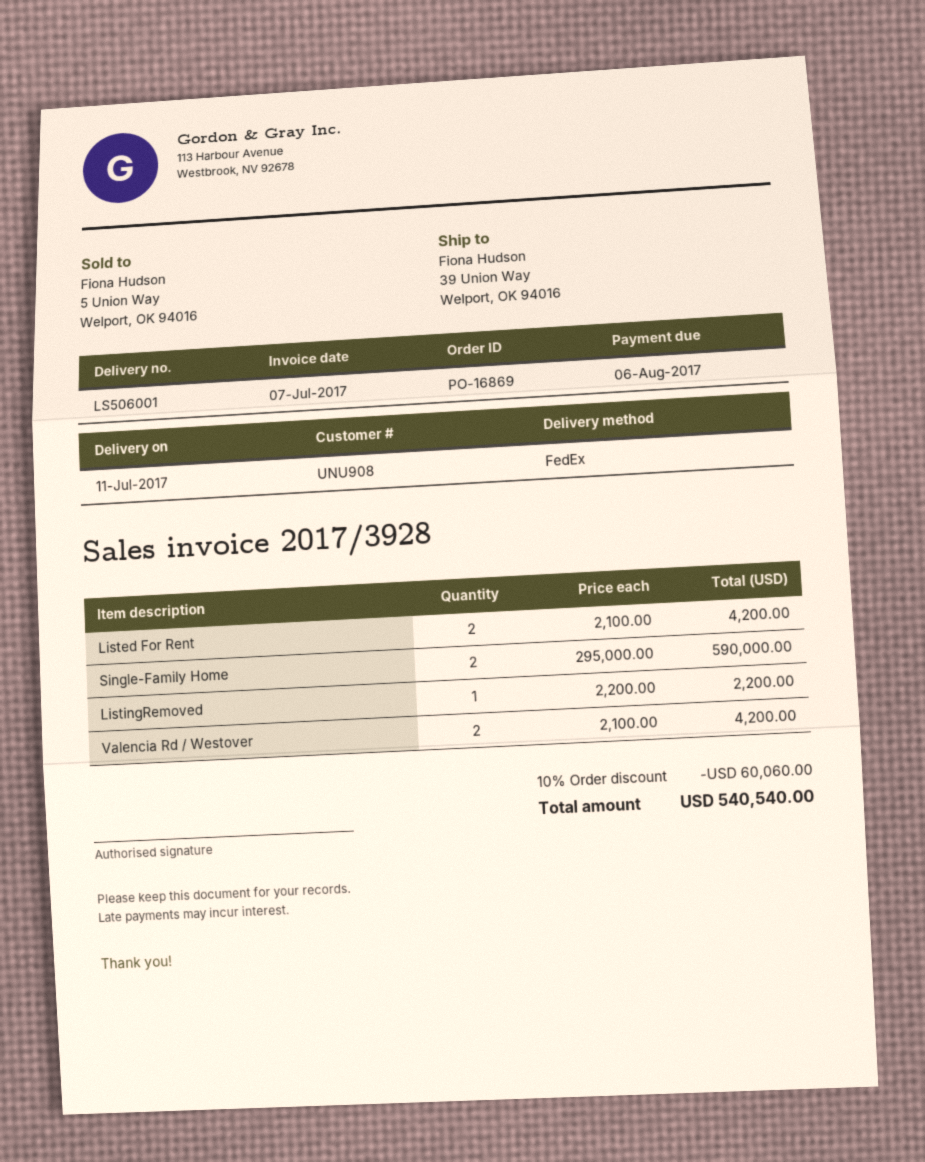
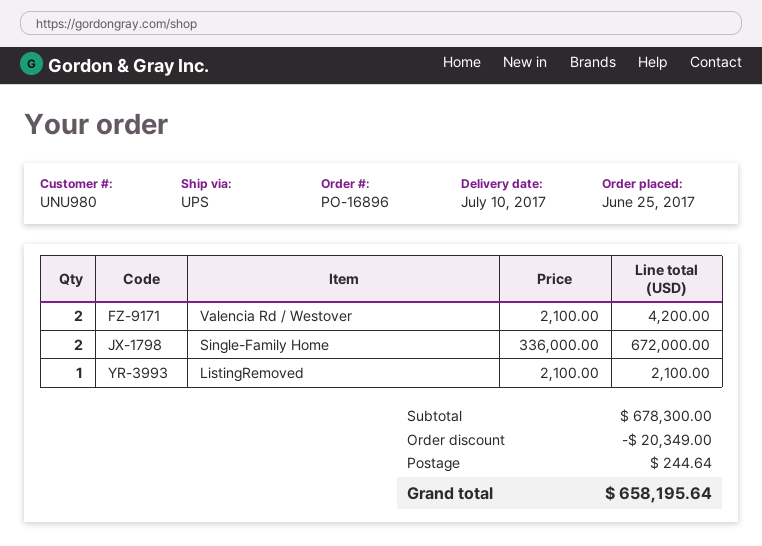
order number: PO-16869 -> PO-16896
delivery date: 2017-07-11 -> 2017-07-10
customer number: UNU908 -> UNU980
shipping method: FedEx -> UPS
Listed For Rent: 2 x 2100.00 = 4200.00 -> none
Single-Family Home: 2 x 295000.00 = 590000.00 -> 2 x 336000.00 = 672000.00
ListingRemoved: 1 x 2200.00 = 2200.00 -> 1 x 2100.00 = 2100.00
discount: 60060.00 -> 20349.00
shipping: none -> 244.64
total: 540540.00 -> 658195.64

